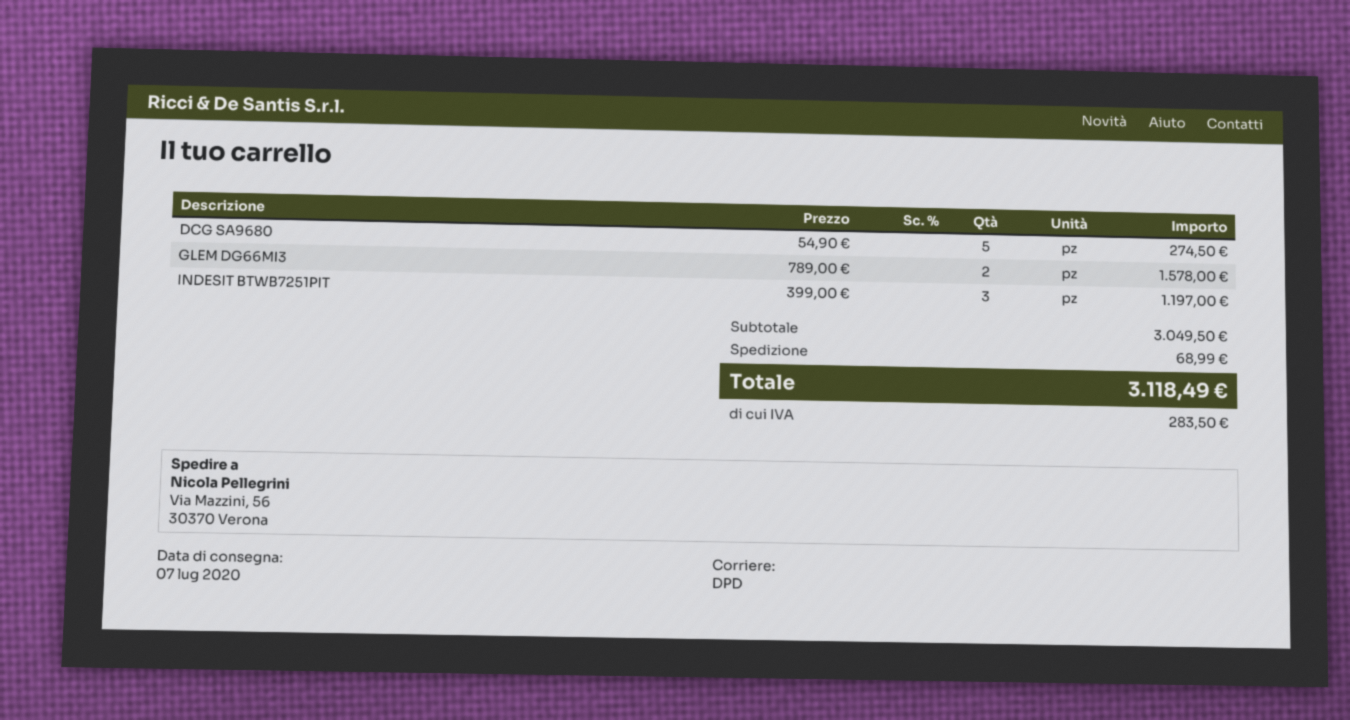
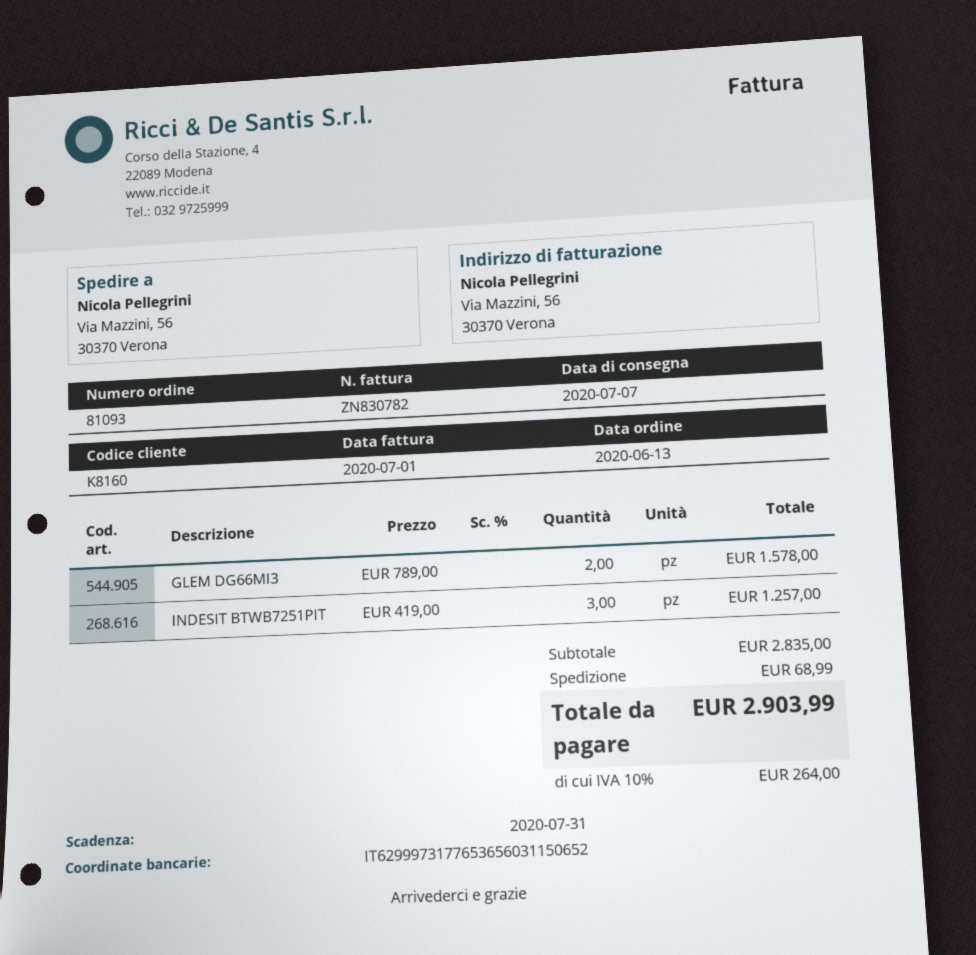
DCG SA9680: 5 x 54.90 = 274.50 -> none
INDESIT BTWB7251PIT: 3 x 399.00 = 1197.00 -> 3 x 419.00 = 1257.00
subtotal: 3049.50 -> 2835.00
tax: 283.50 -> 264.00
total: 3118.49 -> 2903.99

